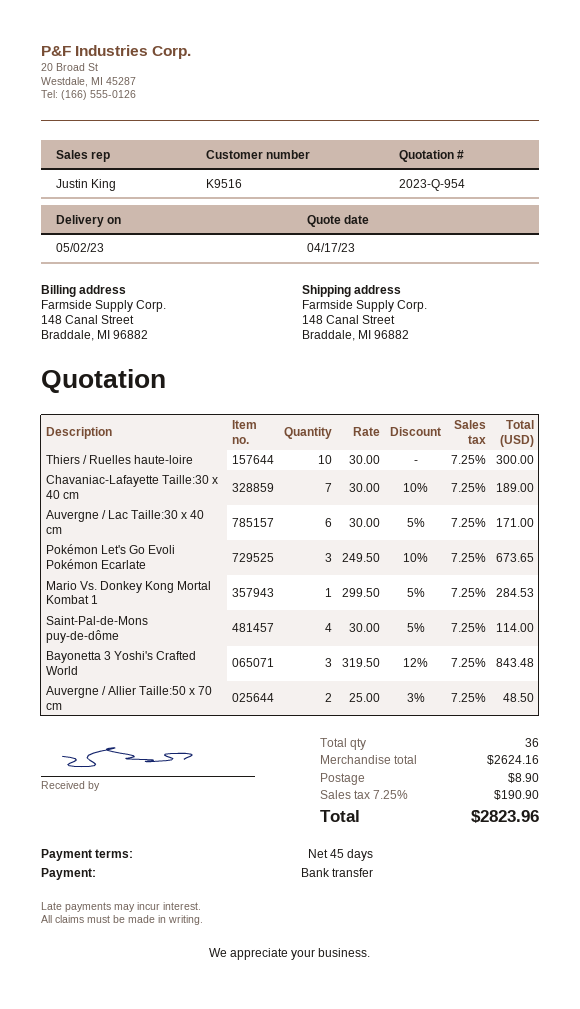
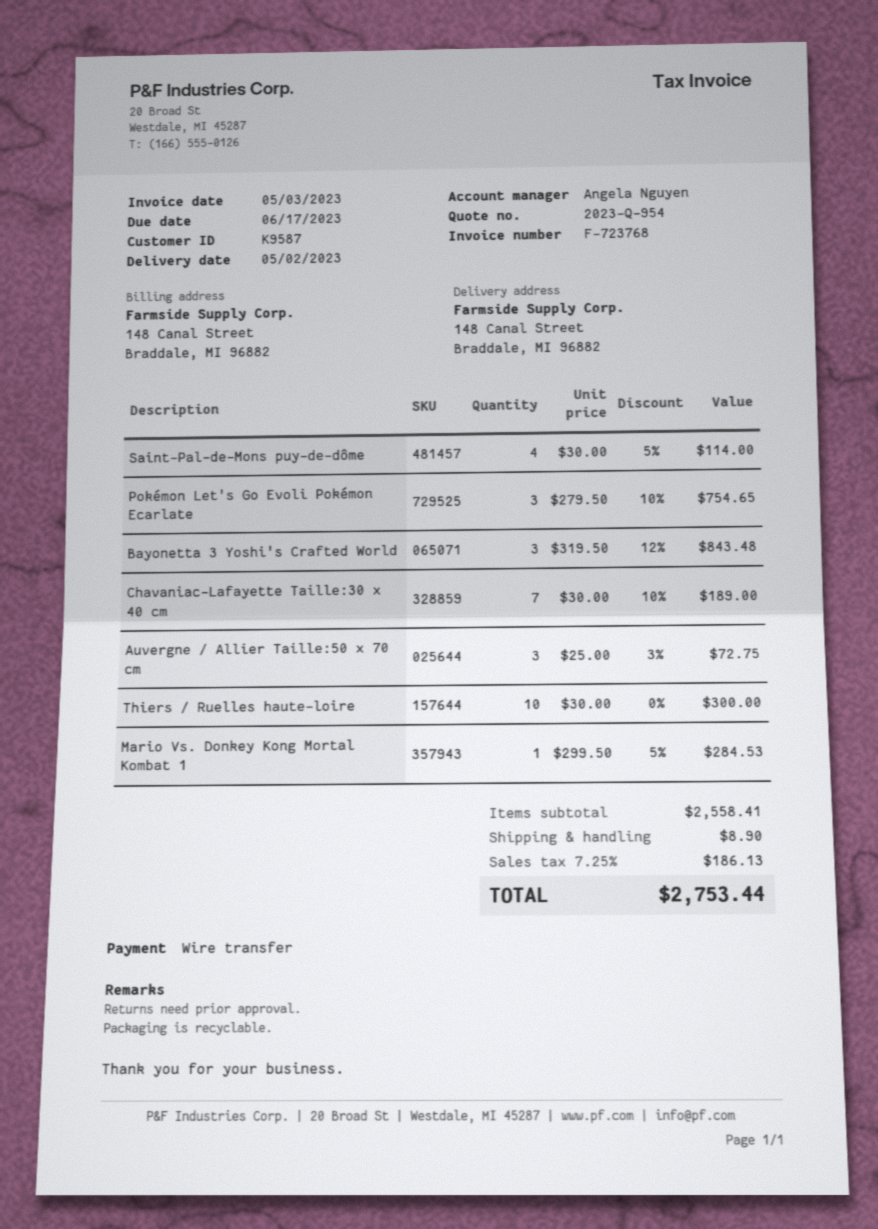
customer number: K9516 -> K9587
sales rep: Justin King -> Angela Nguyen
Auvergne / Lac Taille:30 x 40 cm: 6 x 30.00 - 5% = 171.00 -> none
Pokémon Let's Go Evoli Pokémon Ecarlate: 3 x 249.50 - 10% = 673.65 -> 3 x 279.50 - 10% = 754.65
Auvergne / Allier Taille:50 x 70 cm: 2 x 25.00 - 3% = 48.50 -> 3 x 25.00 - 3% = 72.75
subtotal: 2624.16 -> 2558.41
tax: 7.25% = 190.90 -> 7.25% = 186.13
total: 2823.96 -> 2753.44

